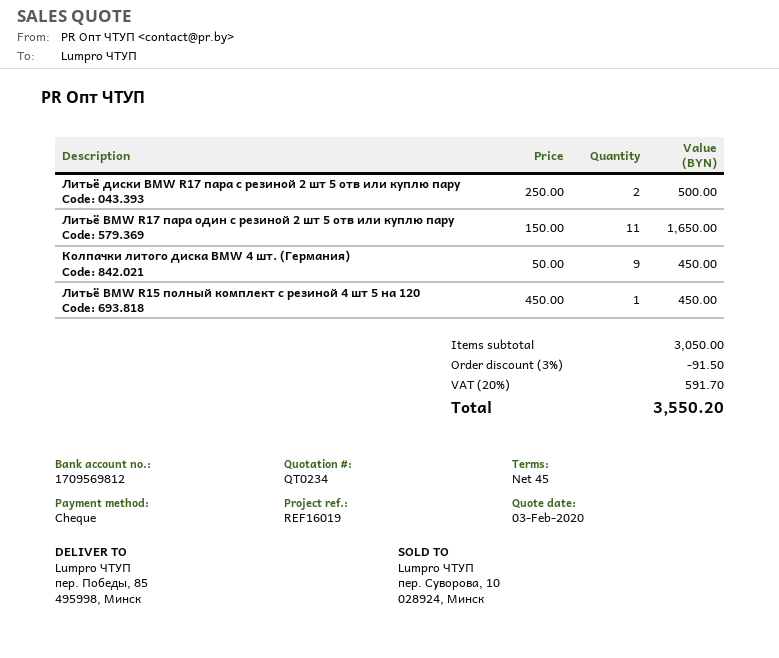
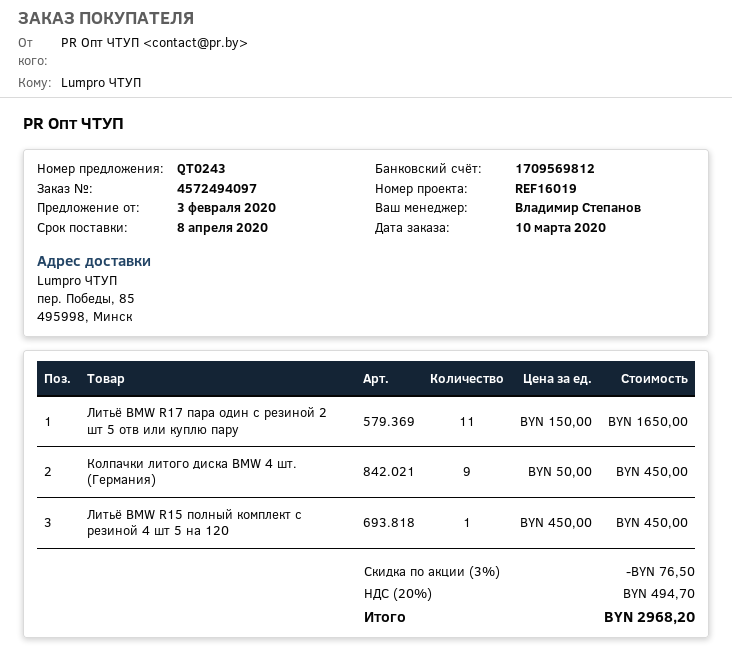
quote number: QT0234 -> QT0243
Литьё диски BMW R17 пара с резиной 2 шт 5 отв или куплю пару: 2 x 250.00 = 500.00 -> none
discount: 3% = 91.50 -> 3% = 76.50
tax: 20% = 591.70 -> 20% = 494.70
total: 3550.20 -> 2968.20

